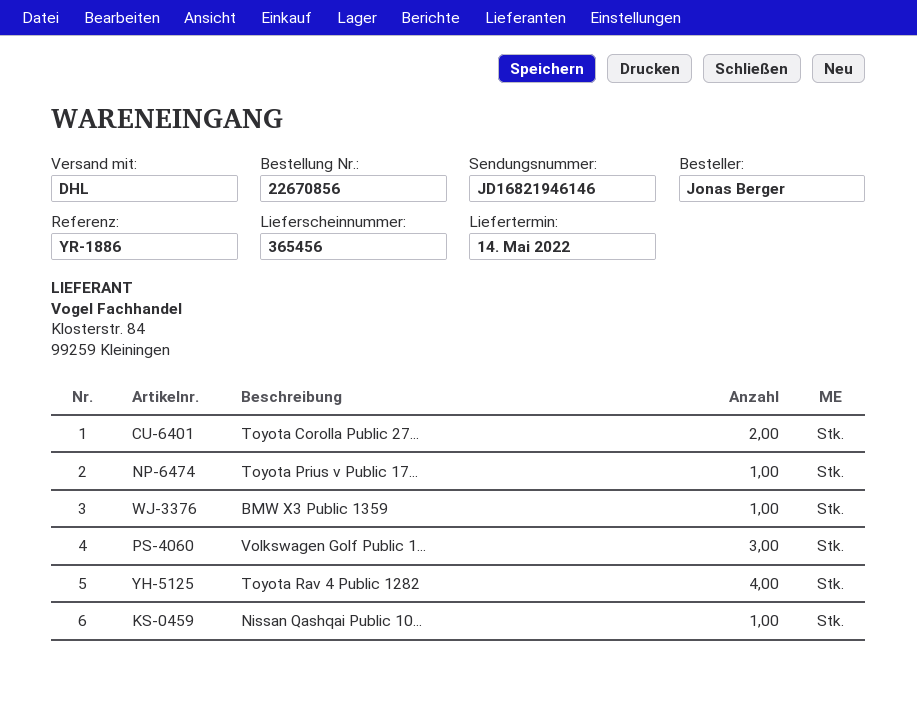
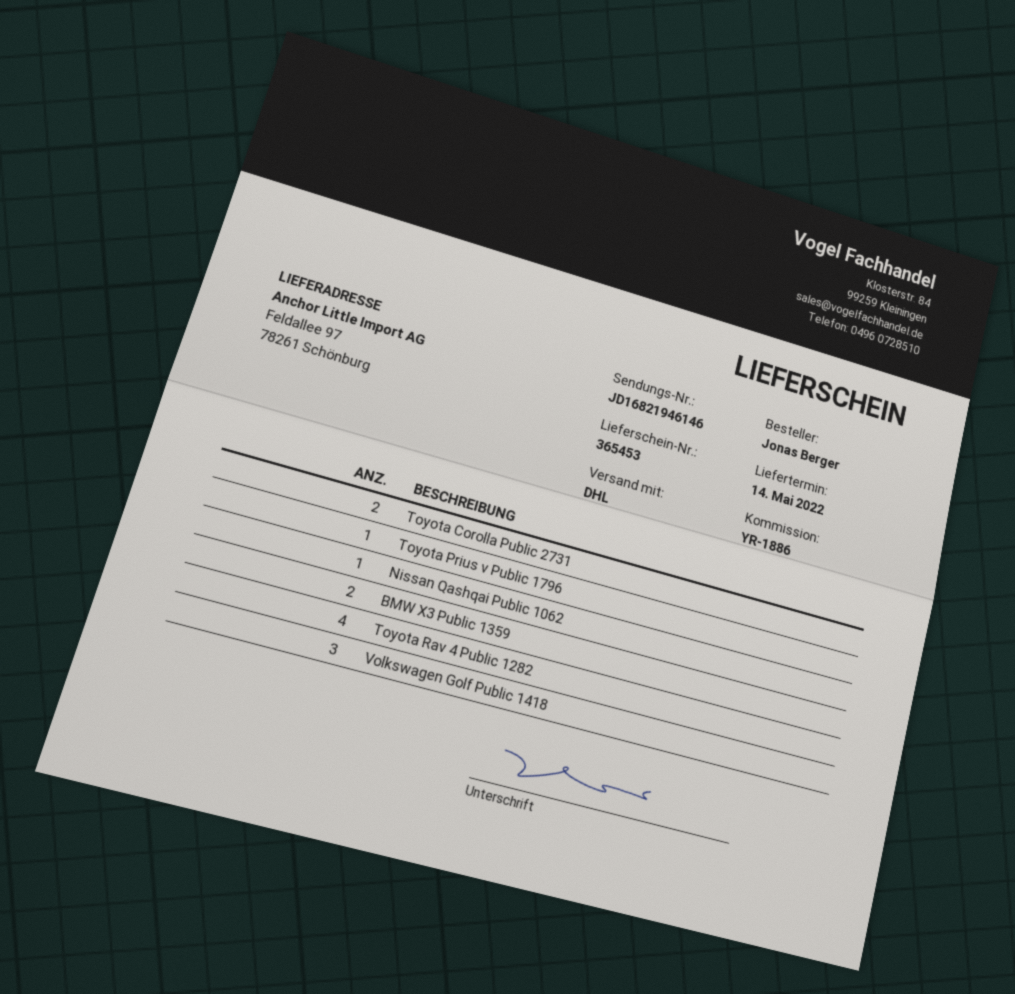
delivery note number: 365456 -> 365453
BMW X3 Public 1359: 1 -> 2

